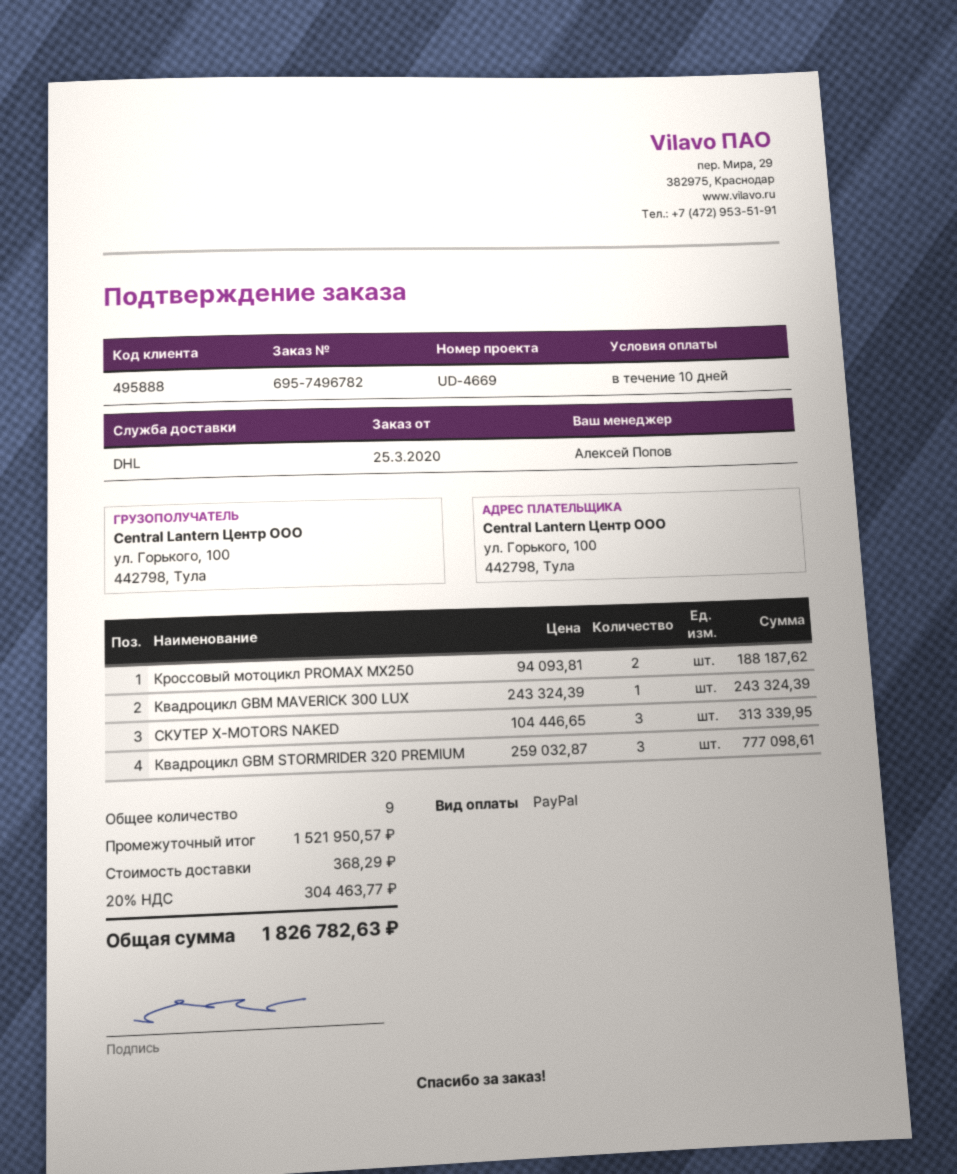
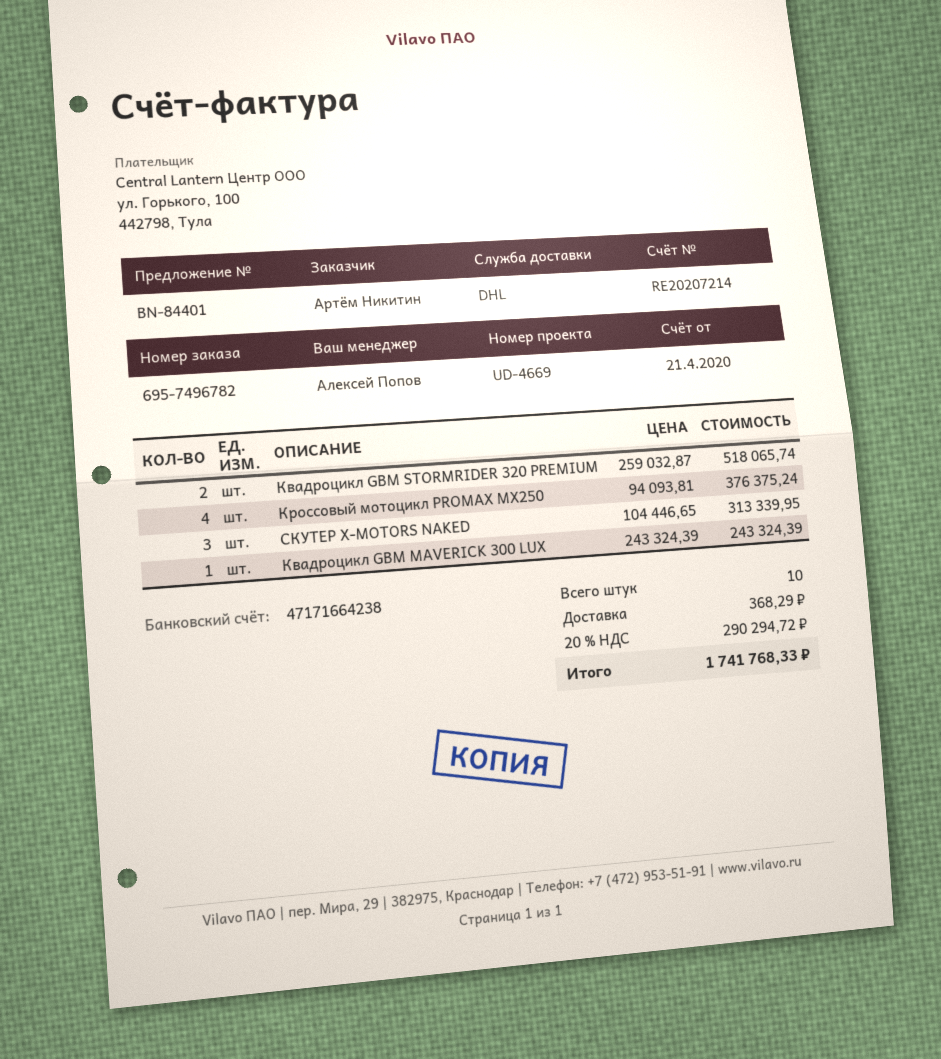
Кроссовый мотоцикл PROMAX MX250: 2 x 94093.81 = 188187.62 -> 4 x 94093.81 = 376375.24
Квадроцикл GBM STORMRIDER 320 PREMIUM: 3 x 259032.87 = 777098.61 -> 2 x 259032.87 = 518065.74
total quantity: 9 -> 10
tax: 20% = 304463.77 -> 20% = 290294.72
total: 1826782.63 -> 1741768.33

